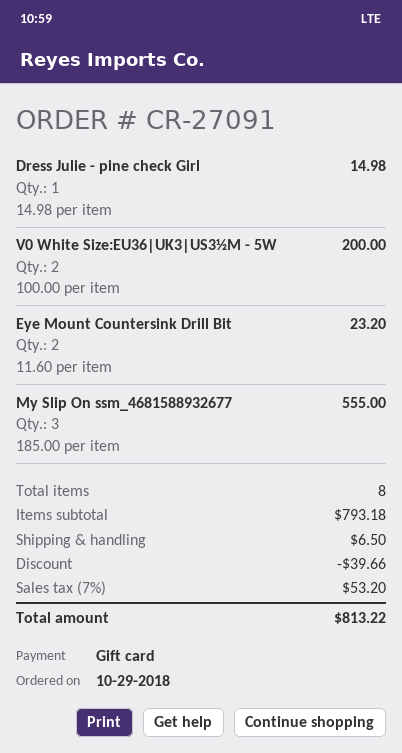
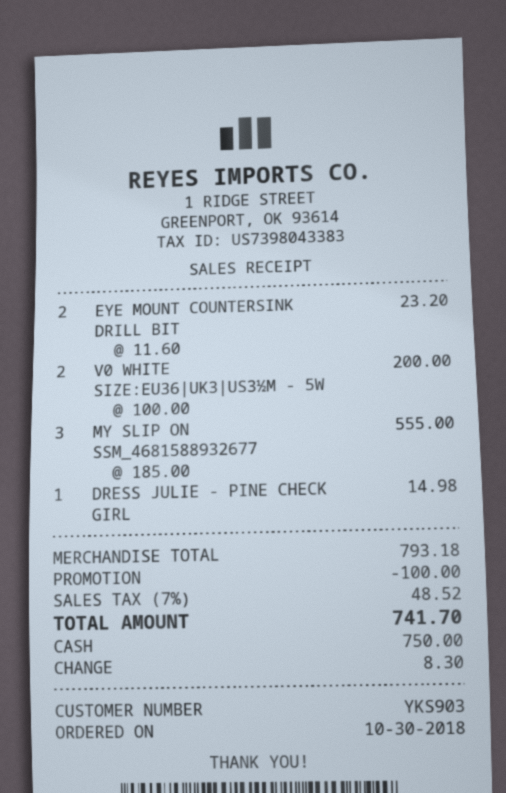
order date: 2018-10-29 -> 2018-10-30
payment method: gift card -> cash
discount: 39.66 -> 100.00
shipping: 6.50 -> none
tax: 7% = 53.20 -> 7% = 48.52
total: 813.22 -> 741.70

